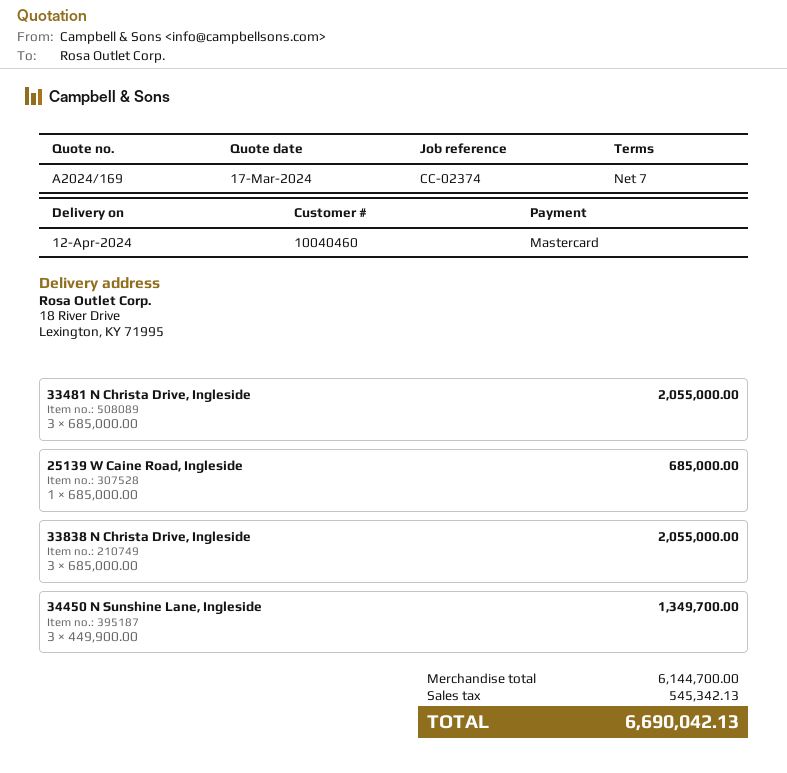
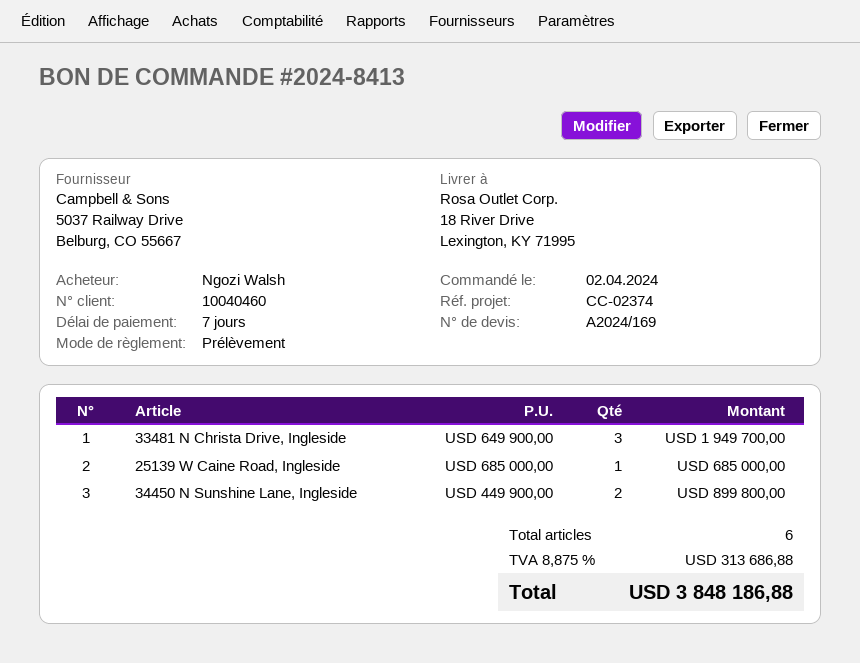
payment method: Mastercard -> direct debit
33481 N Christa Drive, Ingleside: 3 x 685000.00 = 2055000.00 -> 3 x 649900.00 = 1949700.00
33838 N Christa Drive, Ingleside: 3 x 685000.00 = 2055000.00 -> none
34450 N Sunshine Lane, Ingleside: 3 x 449900.00 = 1349700.00 -> 2 x 449900.00 = 899800.00
tax: 545342.13 -> 313686.88
total: 6690042.13 -> 3848186.88

